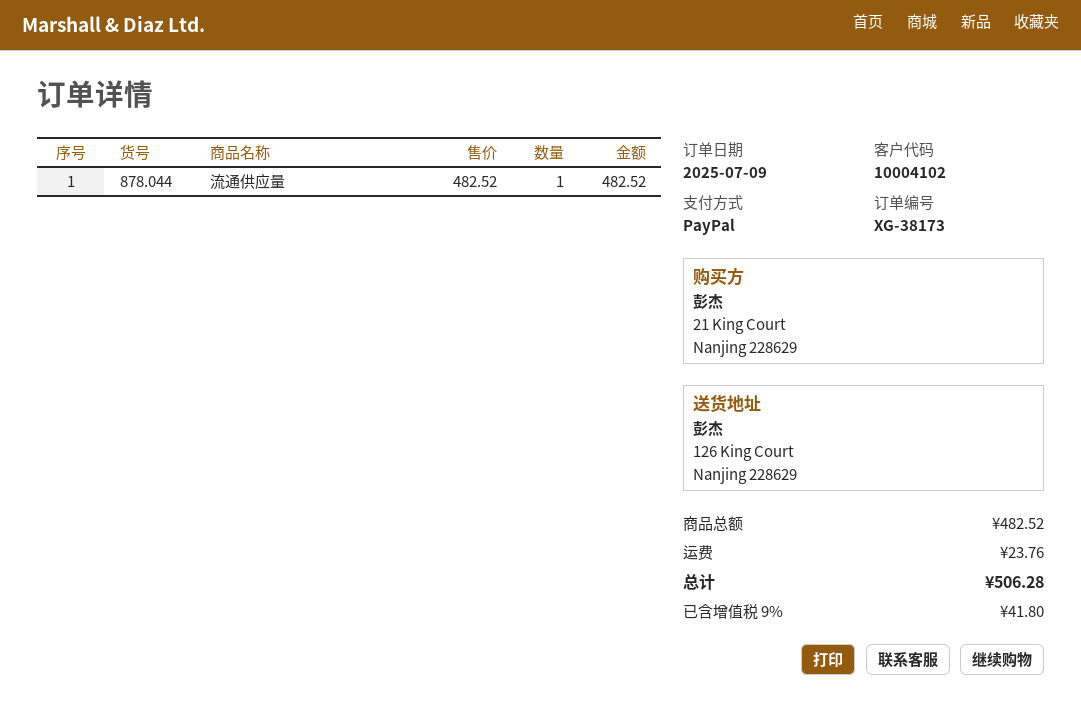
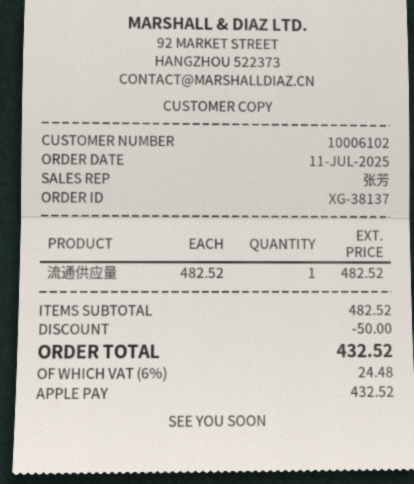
order number: XG-38173 -> XG-38137
order date: 2025-07-09 -> 2025-07-11
customer number: 10004102 -> 10006102
payment method: PayPal -> Apple Pay
discount: none -> 50.00
shipping: 23.76 -> none
tax: 9% = 41.80 -> 6% = 24.48
total: 506.28 -> 432.52

